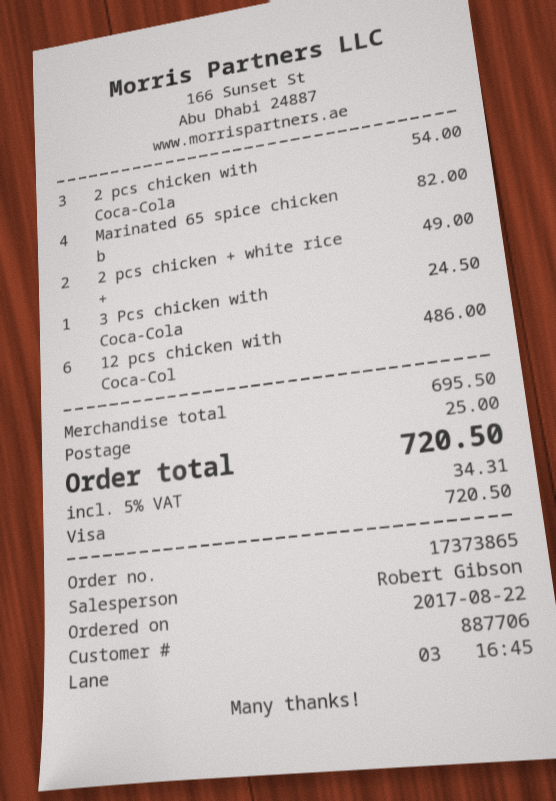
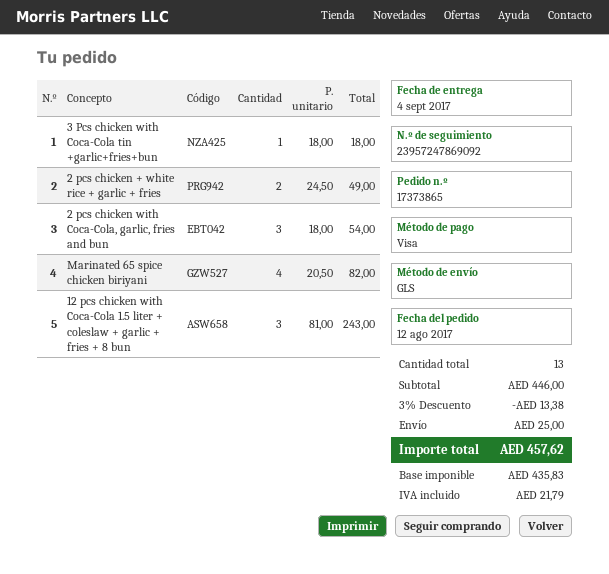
order date: 2017-08-22 -> 2017-08-12
3 Pcs chicken with Coca-Cola: 1 for 24.50 -> 1 for 18.00
12 pcs chicken with Coca-Col: 6 for 486.00 -> 3 for 243.00
subtotal: 695.50 -> 446.00
discount: none -> 3% = 13.38
tax: 34.31 -> 21.79
total: 720.50 -> 457.62

